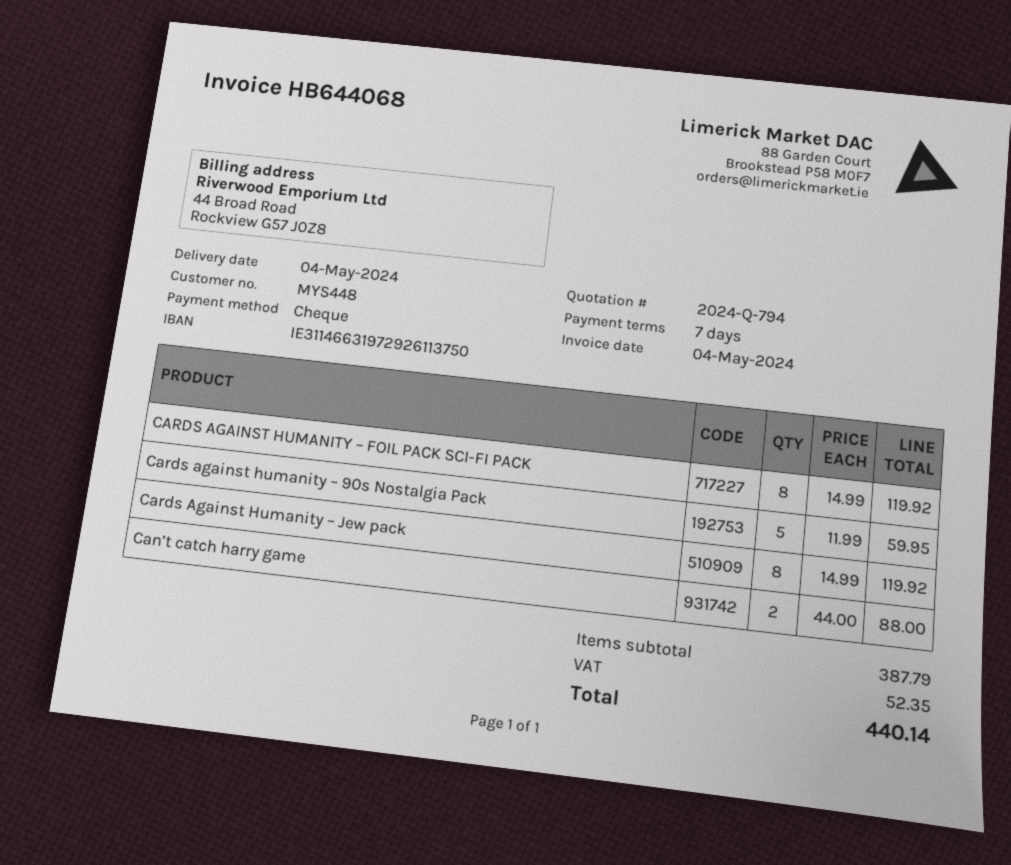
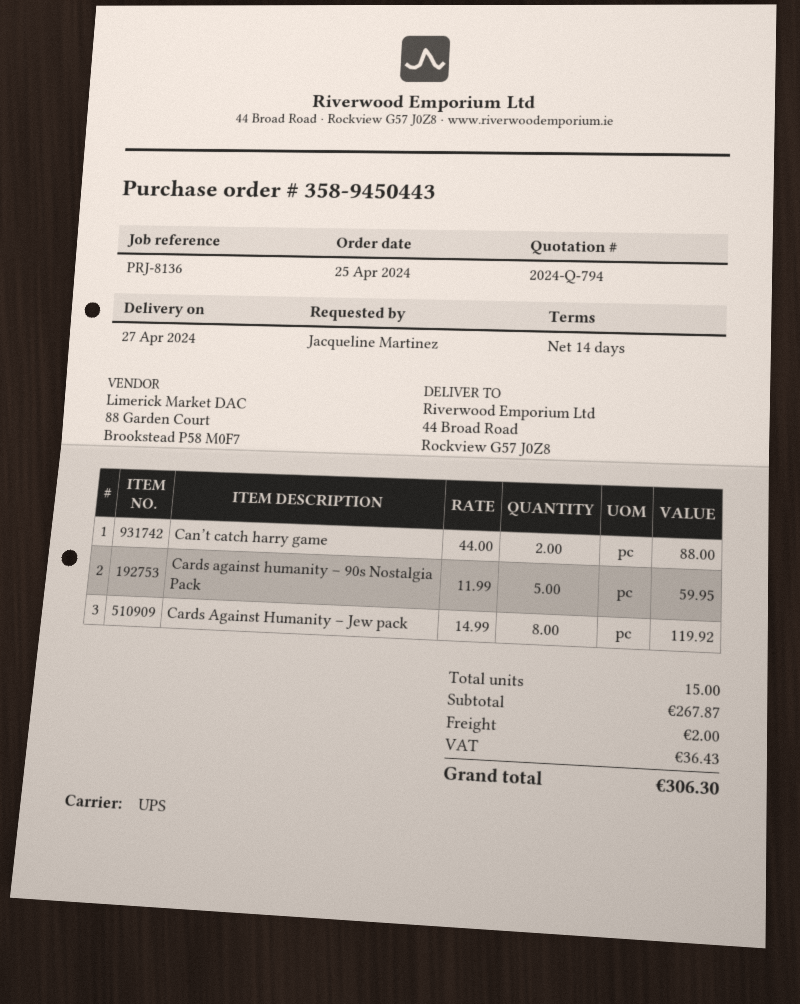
delivery date: 2024-05-04 -> 2024-04-27
payment terms: 7 days -> 14 days
CARDS AGAINST HUMANITY – FOIL PACK SCI-FI PACK: 8 x 14.99 = 119.92 -> none
subtotal: 387.79 -> 267.87
shipping: none -> 2.00
tax: 52.35 -> 36.43
total: 440.14 -> 306.30

